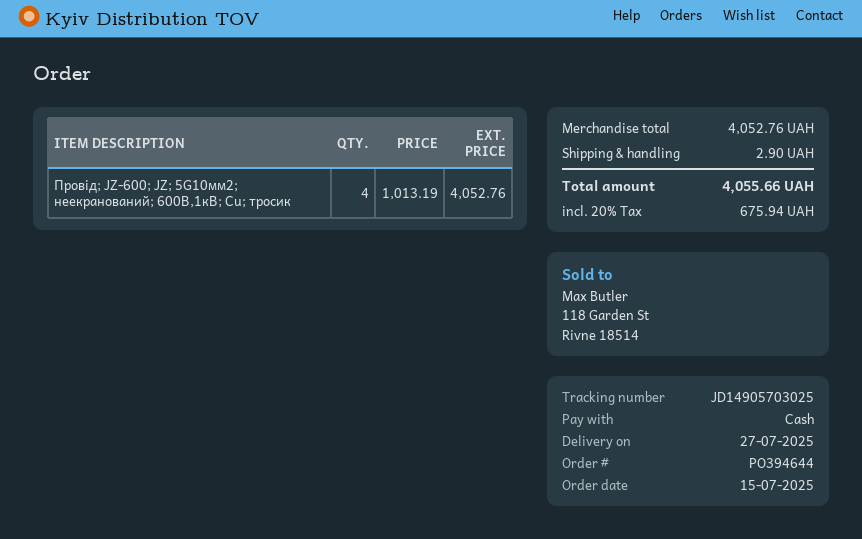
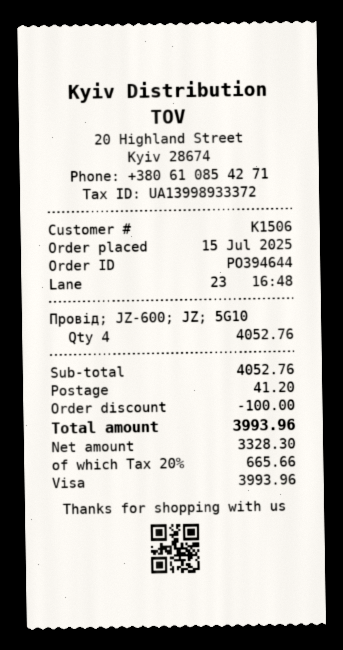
payment method: cash -> Visa
discount: none -> 100.00
shipping: 2.90 -> 41.20
tax: 20% = 675.94 -> 20% = 665.66
total: 4055.66 -> 3993.96

